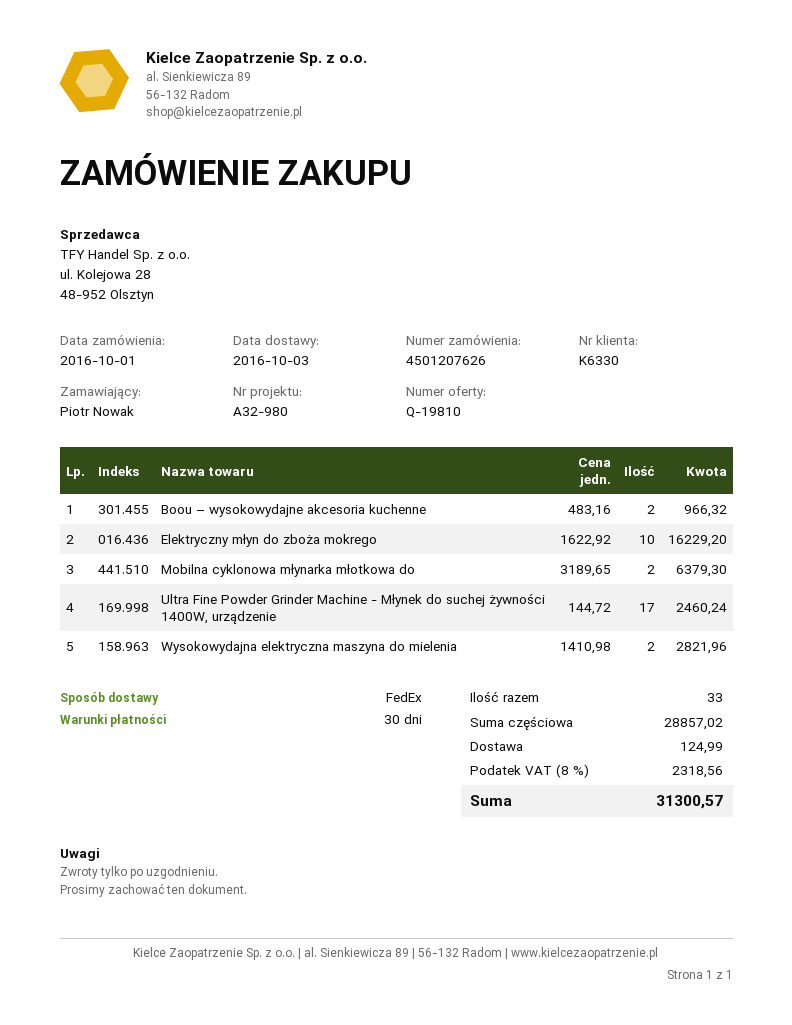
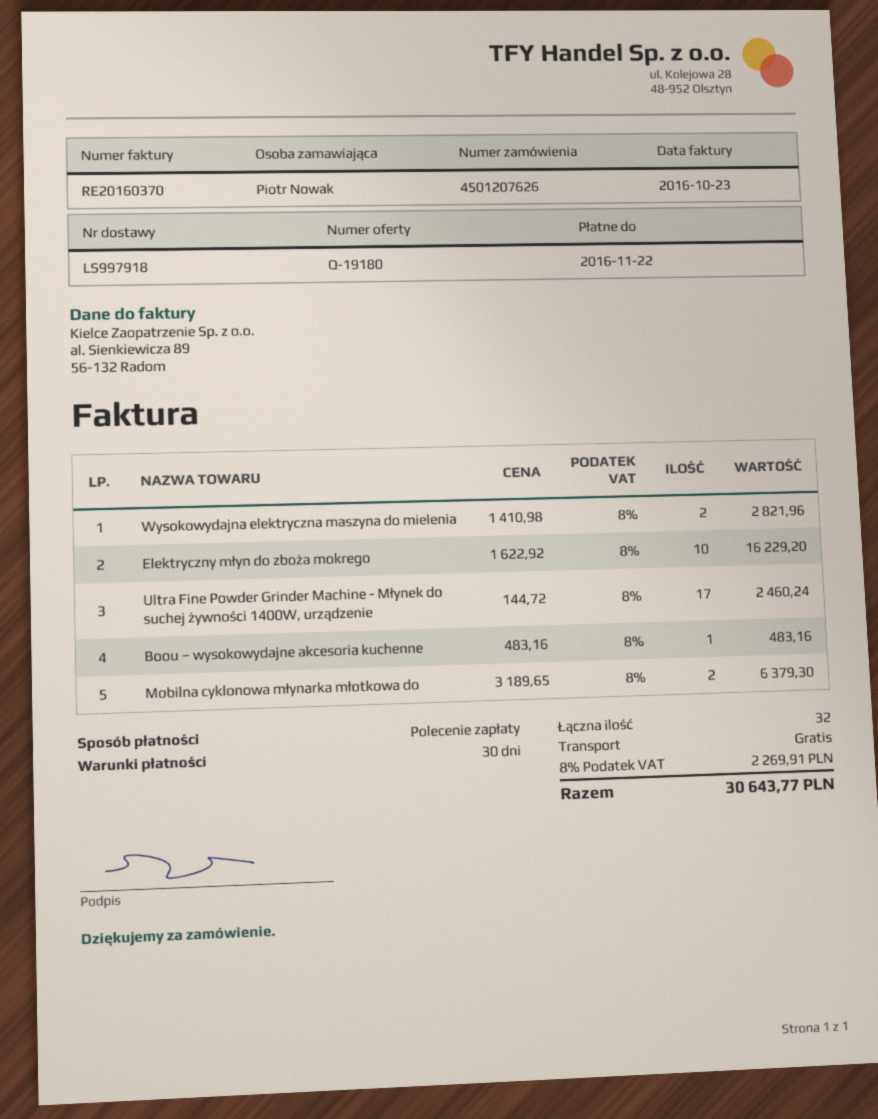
quote number: Q-19810 -> Q-19180
Boou – wysokowydajne akcesoria kuchenne: 2 x 483.16 = 966.32 -> 1 x 483.16 = 483.16
total quantity: 33 -> 32
shipping: 124.99 -> 0.00
tax: 8% = 2318.56 -> 8% = 2269.91
total: 31300.57 -> 30643.77

